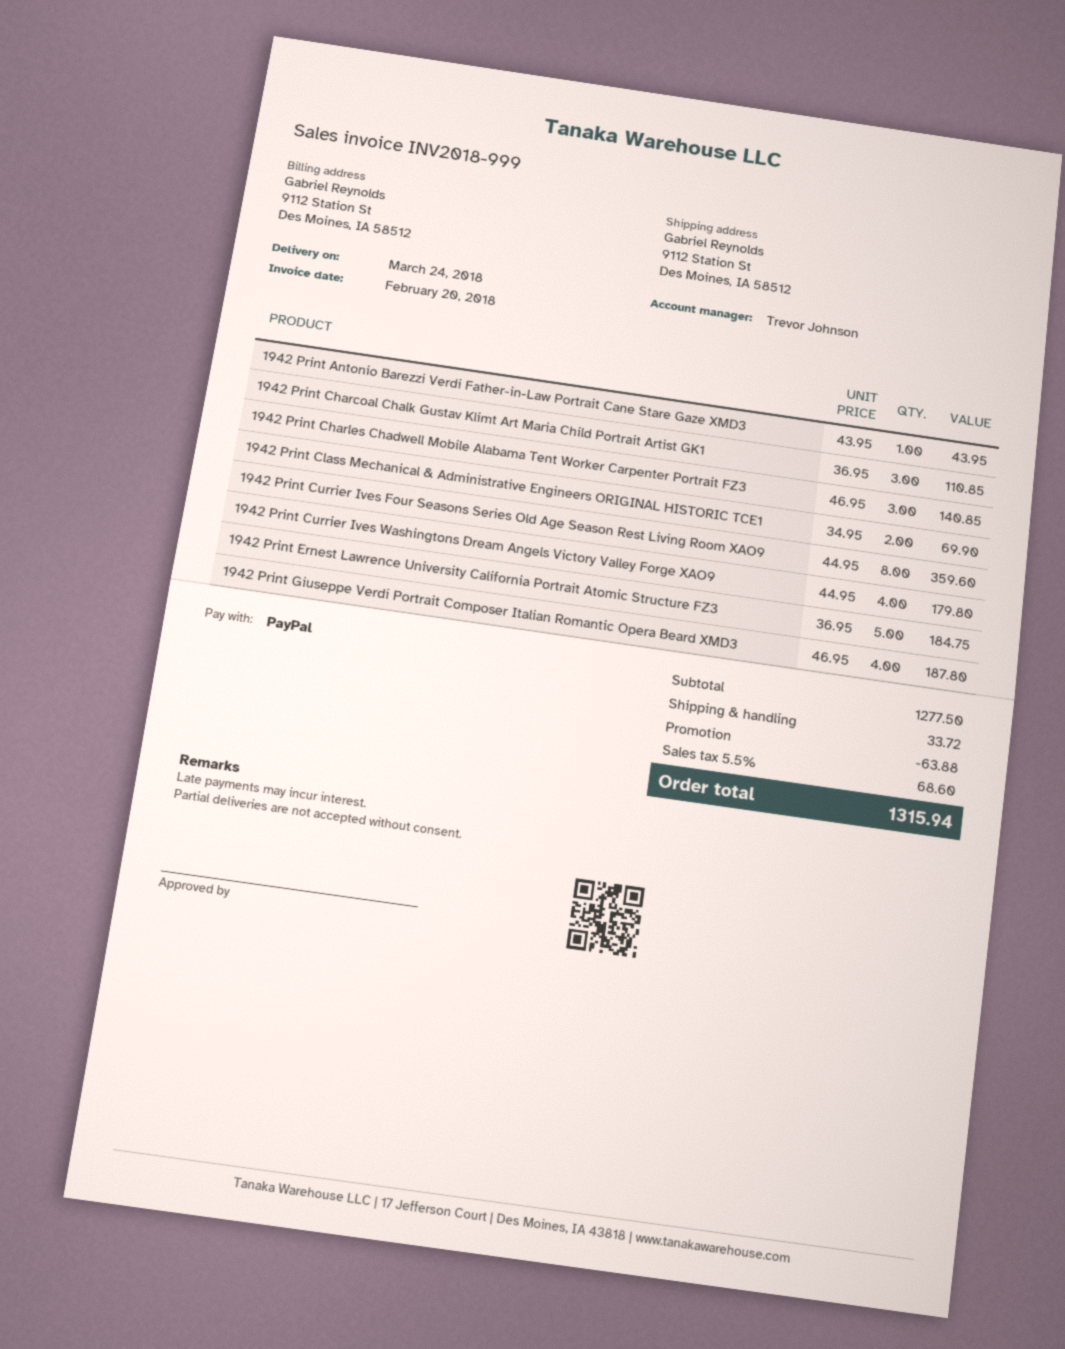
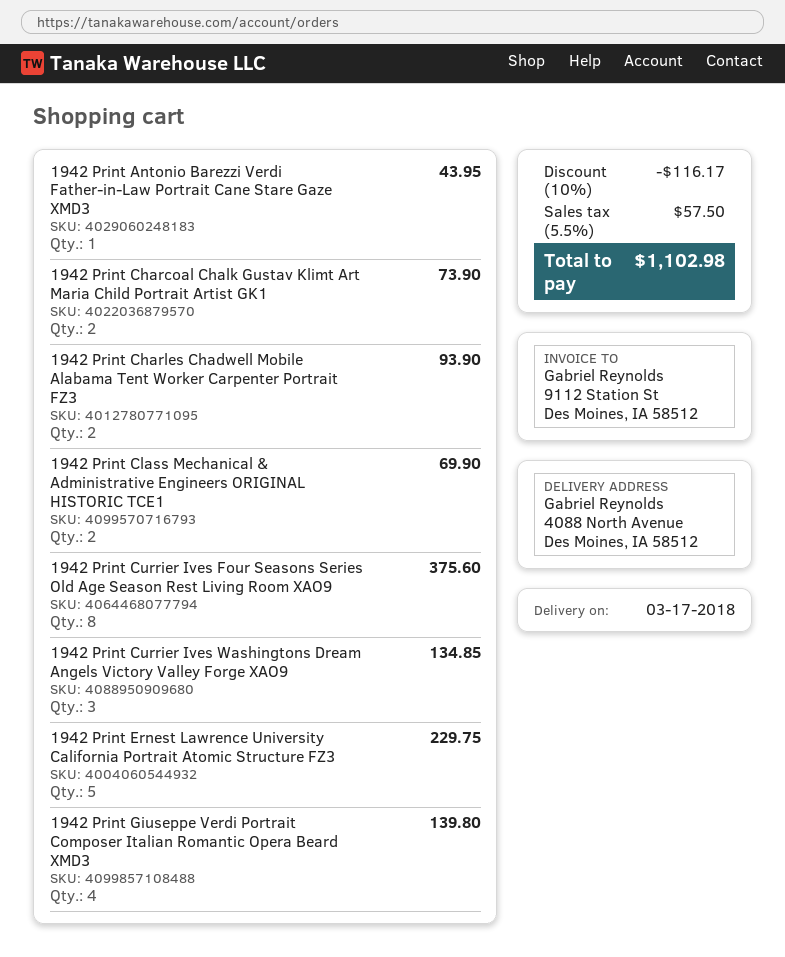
delivery date: 2018-03-24 -> 2018-03-17
ship to: 9112 Station St, Des Moines, IA 58512 -> 4088 North Avenue, Des Moines, IA 58512
1942 Print Charcoal Chalk Gustav Klimt Art Maria Child Portrait Artist GK1: 3 for 110.85 -> 2 for 73.90
1942 Print Charles Chadwell Mobile Alabama Tent Worker Carpenter Portrait FZ3: 3 for 140.85 -> 2 for 93.90
1942 Print Currier Ives Four Seasons Series Old Age Season Rest Living Room XAO9: 8 for 359.60 -> 8 for 375.60
1942 Print Currier Ives Washingtons Dream Angels Victory Valley Forge XAO9: 4 for 179.80 -> 3 for 134.85
1942 Print Ernest Lawrence University California Portrait Atomic Structure FZ3: 5 for 184.75 -> 5 for 229.75
1942 Print Giuseppe Verdi Portrait Composer Italian Romantic Opera Beard XMD3: 4 for 187.80 -> 4 for 139.80
discount: 63.88 -> 116.17
shipping: 33.72 -> none
tax: 5.5% = 68.60 -> 5.5% = 57.50
total: 1315.94 -> 1102.98

